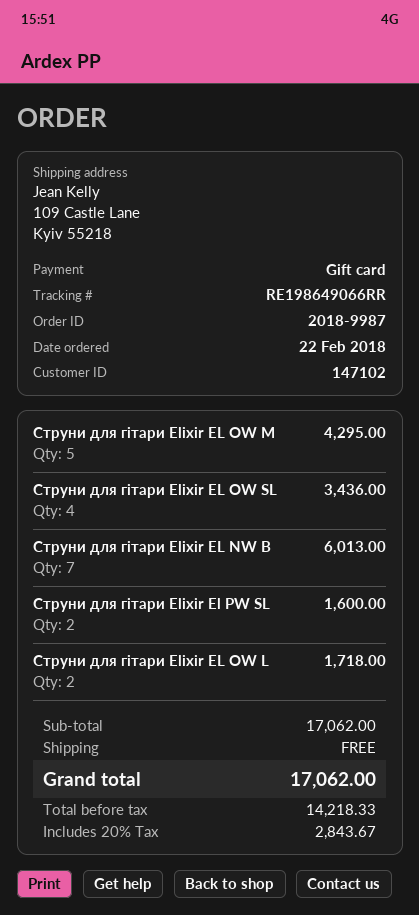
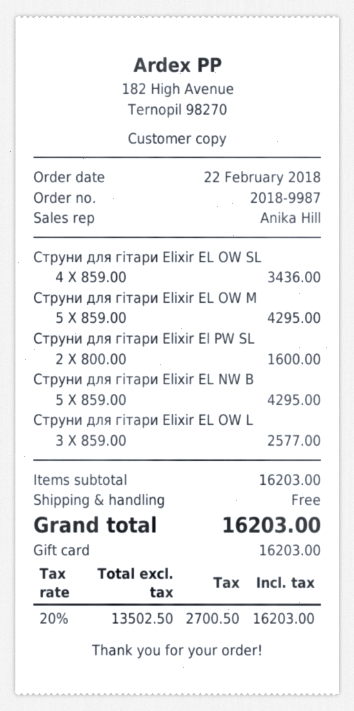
Струни для гітари Elixir EL NW B: 7 for 6013.00 -> 5 for 4295.00
Струни для гітари Elixir EL OW L: 2 for 1718.00 -> 3 for 2577.00
subtotal: 17062.00 -> 16203.00
net: 14218.33 -> 13502.50
tax: 20% = 2843.67 -> 20% = 2700.50
total: 17062.00 -> 16203.00

